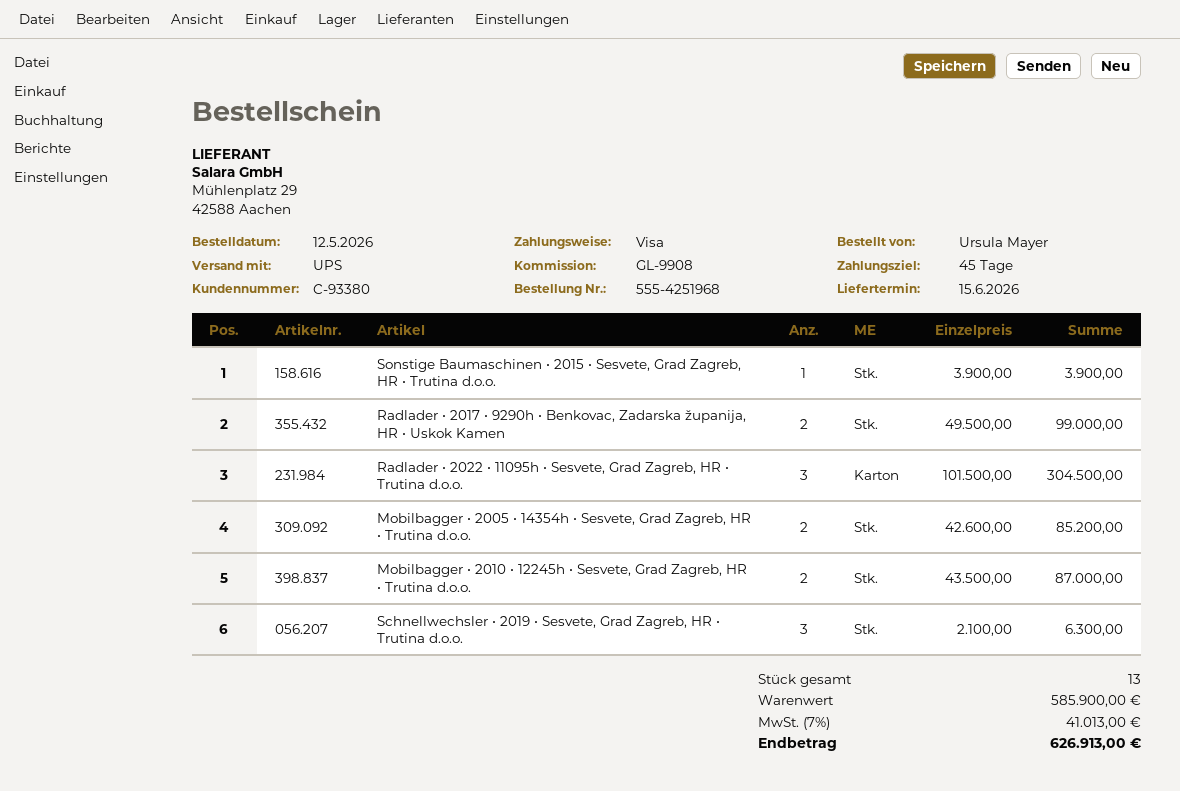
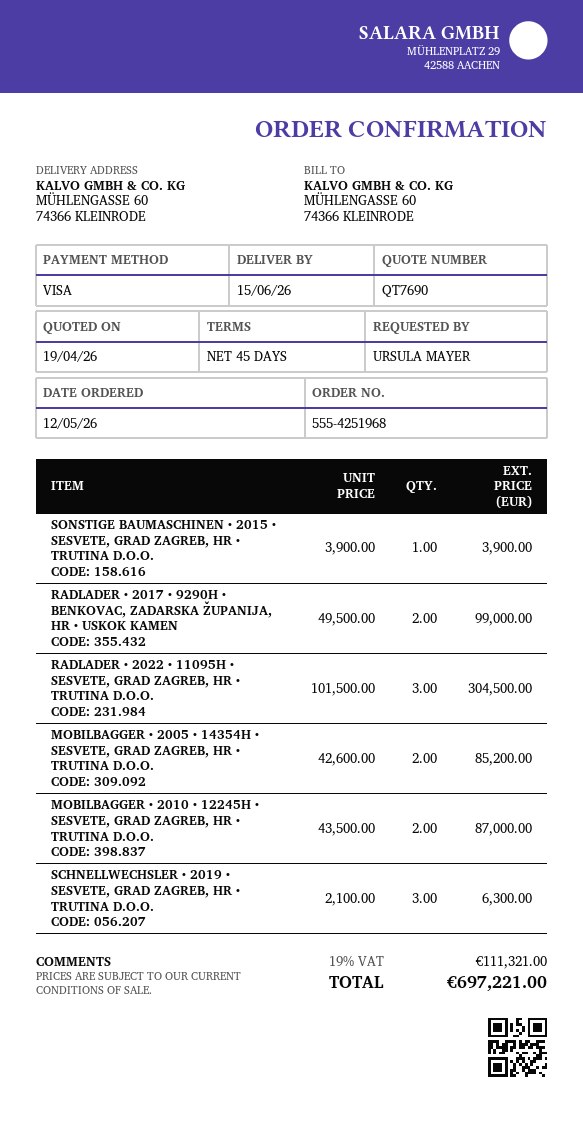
tax: 7% = 41013.00 -> 19% = 111321.00
total: 626913.00 -> 697221.00

